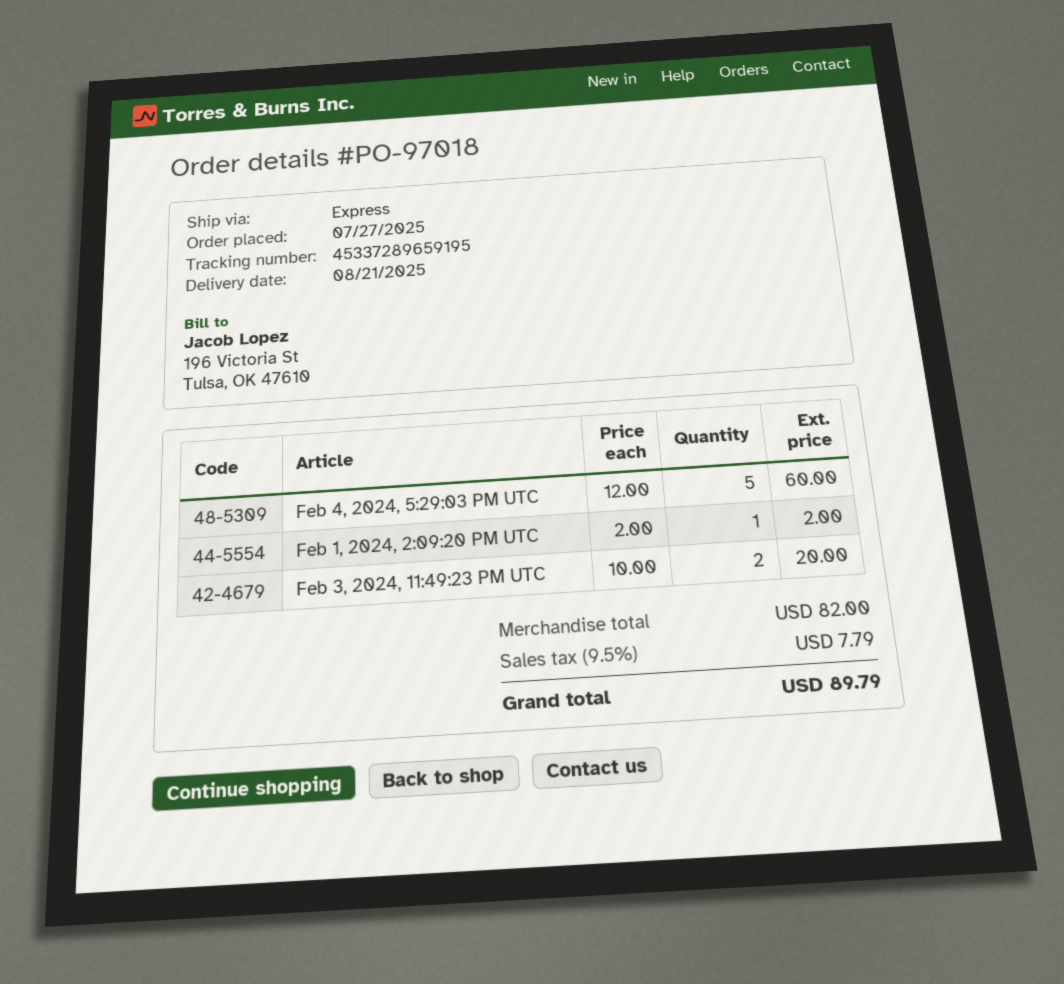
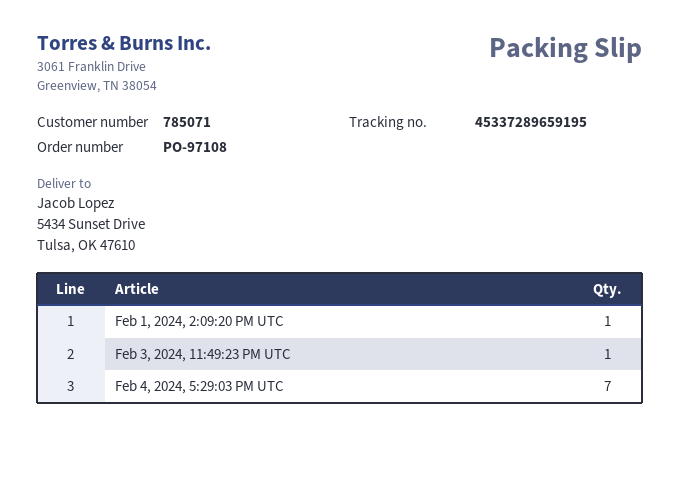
order number: PO-97018 -> PO-97108
Feb 4, 2024, 5:29:03 PM UTC: 5 -> 7
Feb 3, 2024, 11:49:23 PM UTC: 2 -> 1

